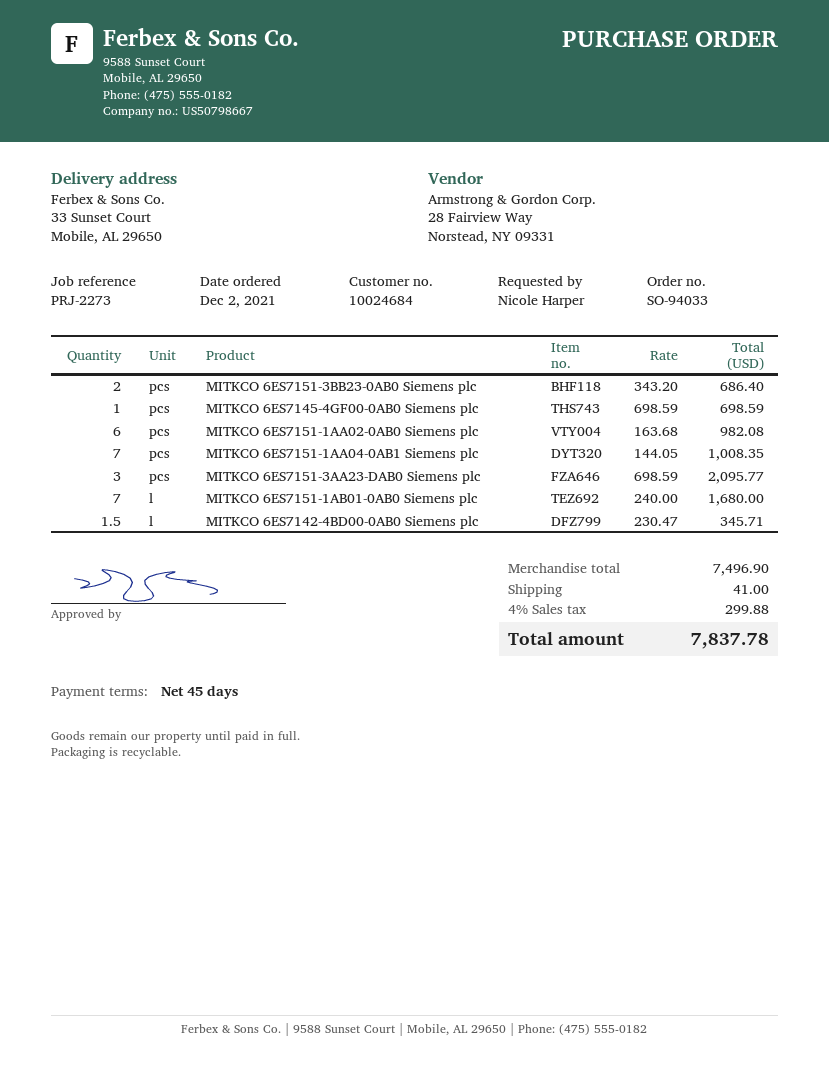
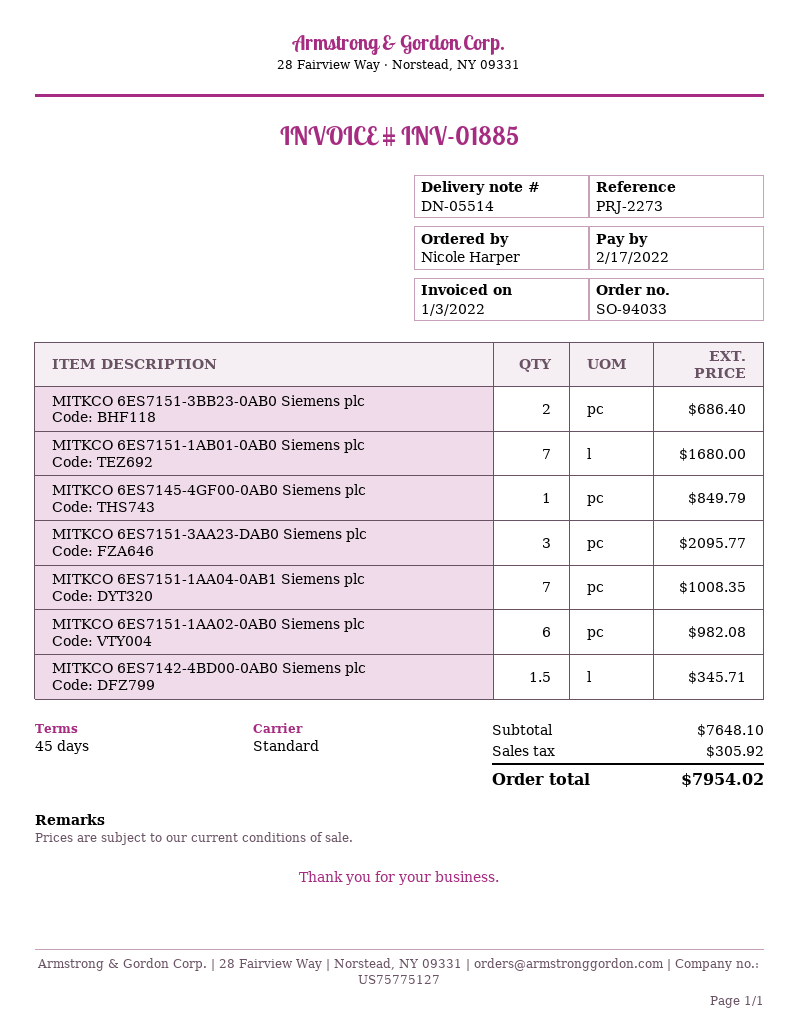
MITKCO 6ES7145-4GF00-0AB0 Siemens plc: 1 for 698.59 -> 1 for 849.79
subtotal: 7496.90 -> 7648.10
shipping: 41.00 -> none
tax: 299.88 -> 305.92
total: 7837.78 -> 7954.02

